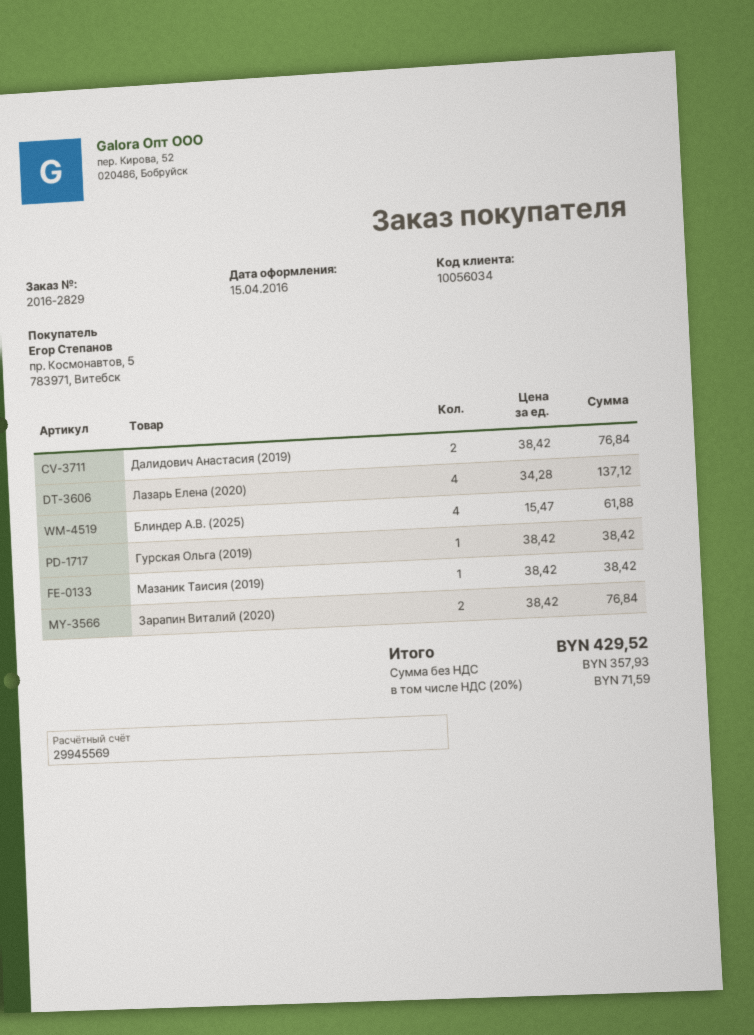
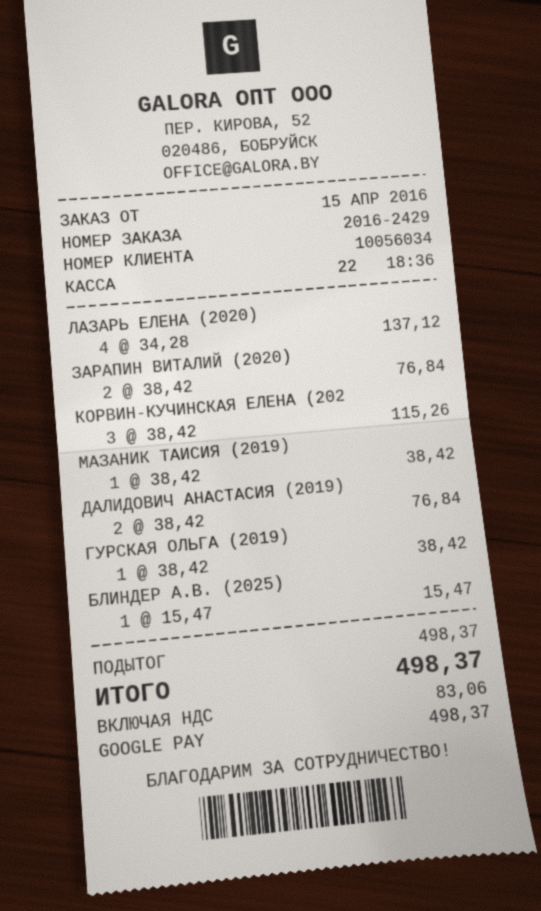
order number: 2016-2829 -> 2016-2429
Блиндер А.В. (2025): 4 x 15.47 = 61.88 -> 1 x 15.47 = 15.47
КОРВИН-КУЧИНСКАЯ ЕЛЕНА (202: none -> 3 x 38.42 = 115.26
tax: 71.59 -> 83.06
total: 429.52 -> 498.37

